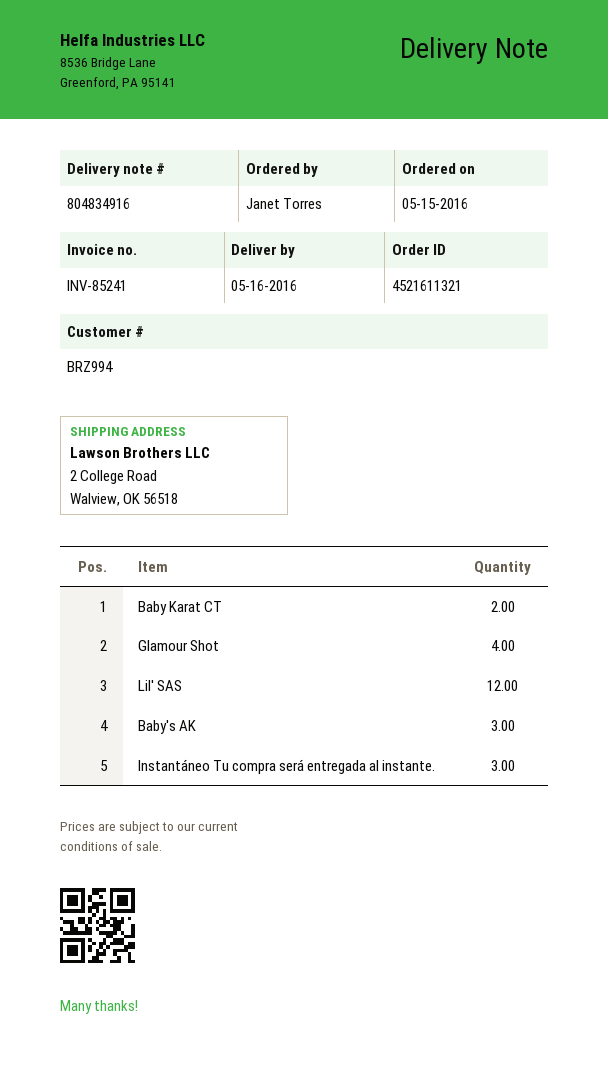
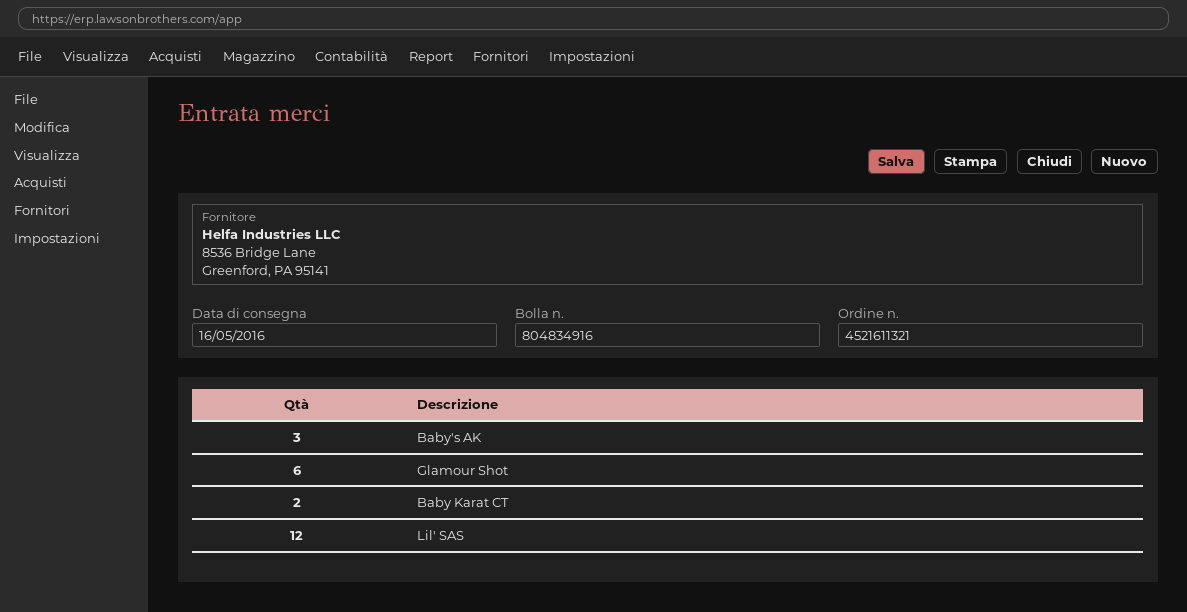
Glamour Shot: 4 -> 6
Instantáneo Tu compra será entregada al instante.: 3 -> none

